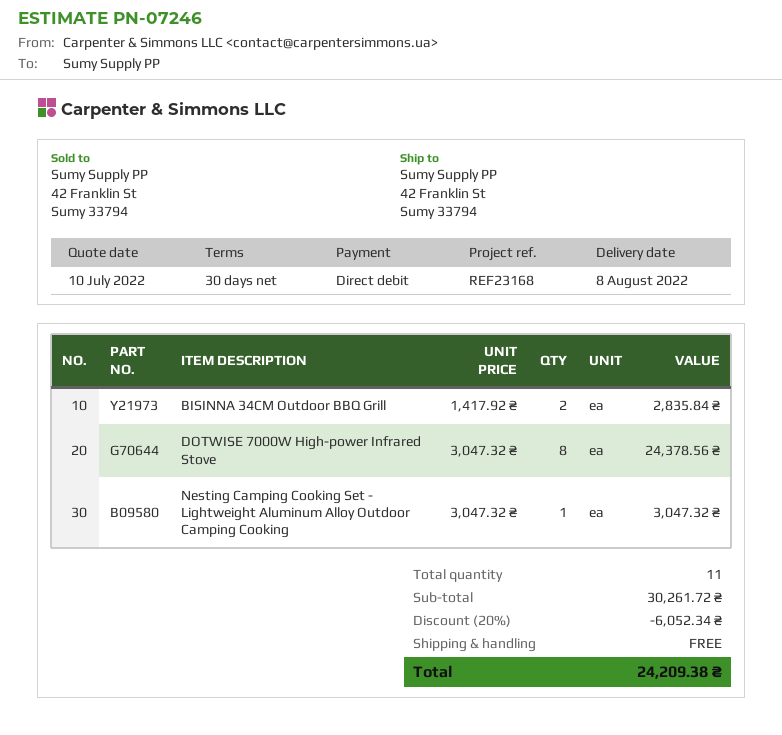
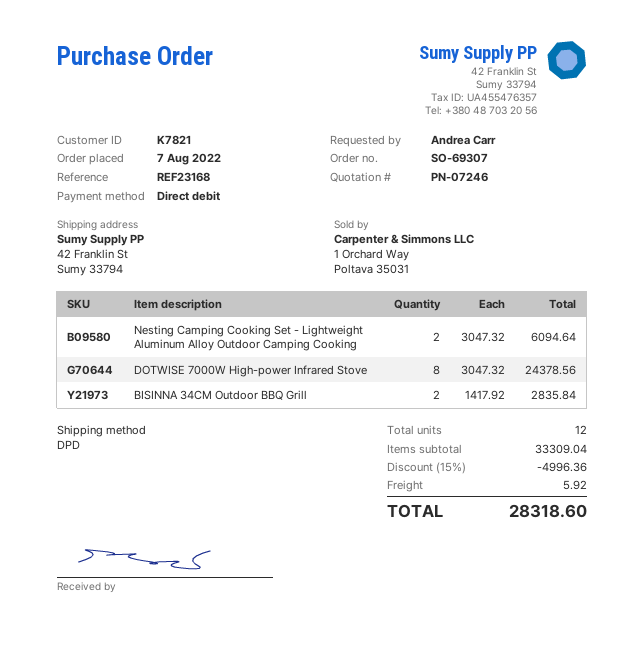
Nesting Camping Cooking Set - Lightweight Aluminum Alloy Outdoor Camping Cooking: 1 x 3047.32 = 3047.32 -> 2 x 3047.32 = 6094.64
total quantity: 11 -> 12
subtotal: 30261.72 -> 33309.04
discount: 20% = 6052.34 -> 15% = 4996.36
shipping: 0.00 -> 5.92
total: 24209.38 -> 28318.60

